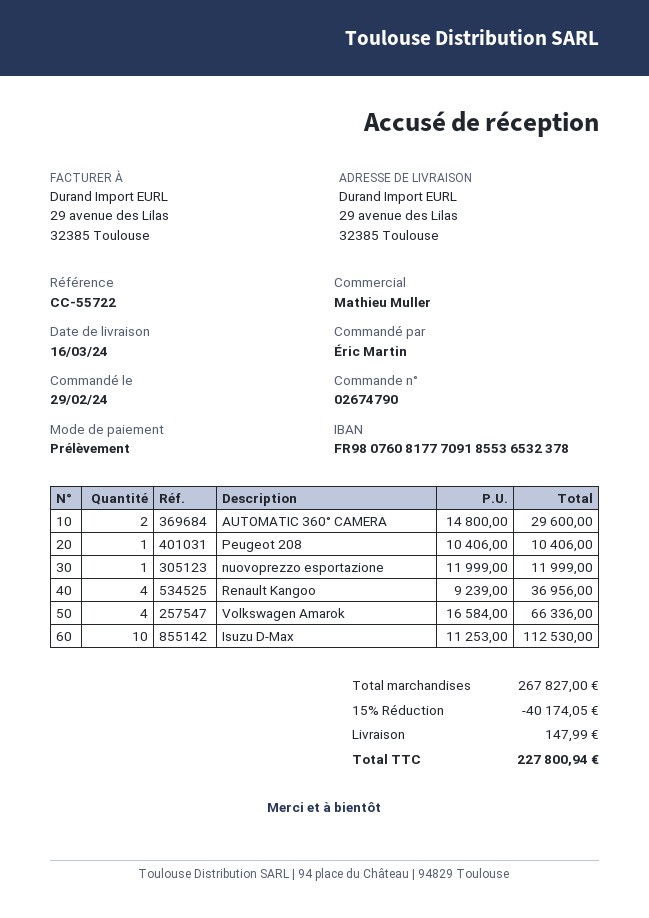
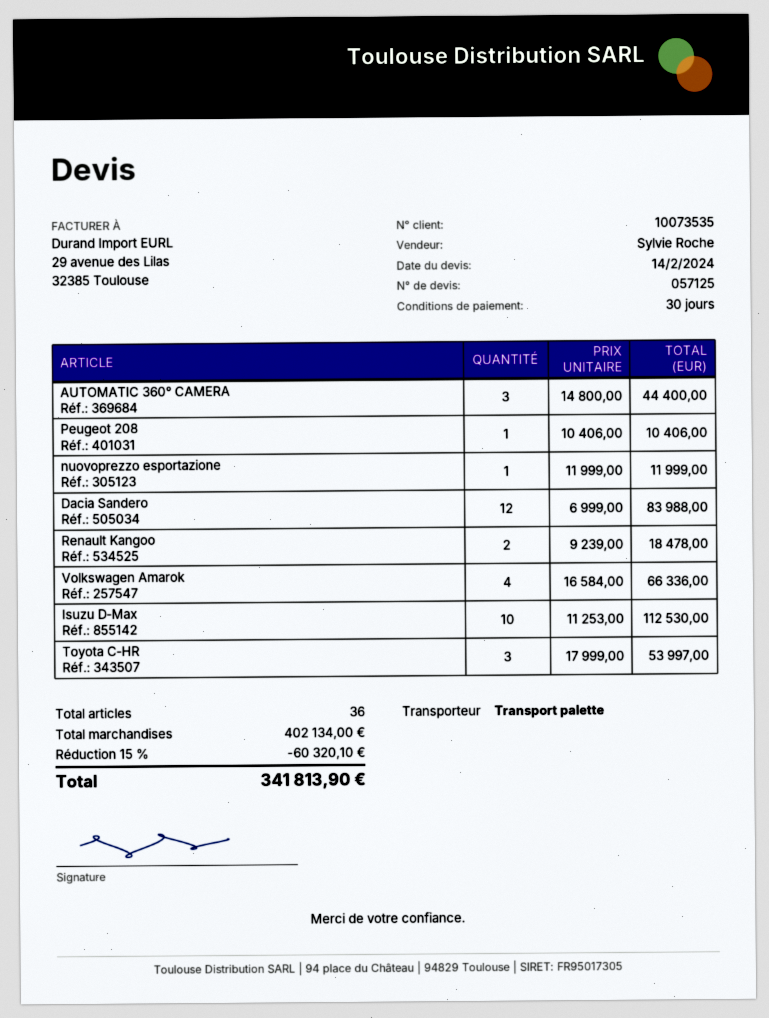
sales rep: Mathieu Muller -> Sylvie Roche
AUTOMATIC 360° CAMERA: 2 x 14800.00 = 29600.00 -> 3 x 14800.00 = 44400.00
Renault Kangoo: 4 x 9239.00 = 36956.00 -> 2 x 9239.00 = 18478.00
Dacia Sandero: none -> 12 x 6999.00 = 83988.00
Toyota C‑HR: none -> 3 x 17999.00 = 53997.00
subtotal: 267827.00 -> 402134.00
discount: 15% = 40174.05 -> 15% = 60320.10
shipping: 147.99 -> none
total: 227800.94 -> 341813.90

